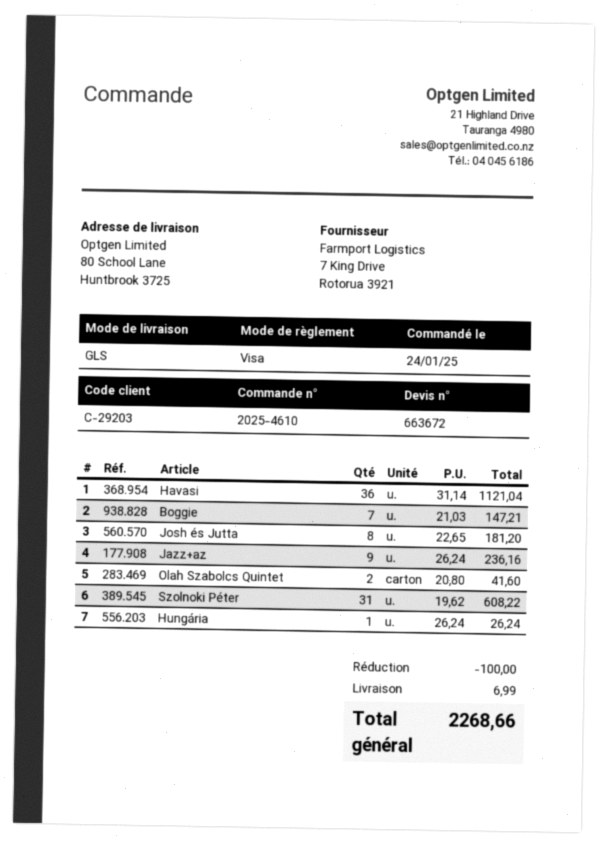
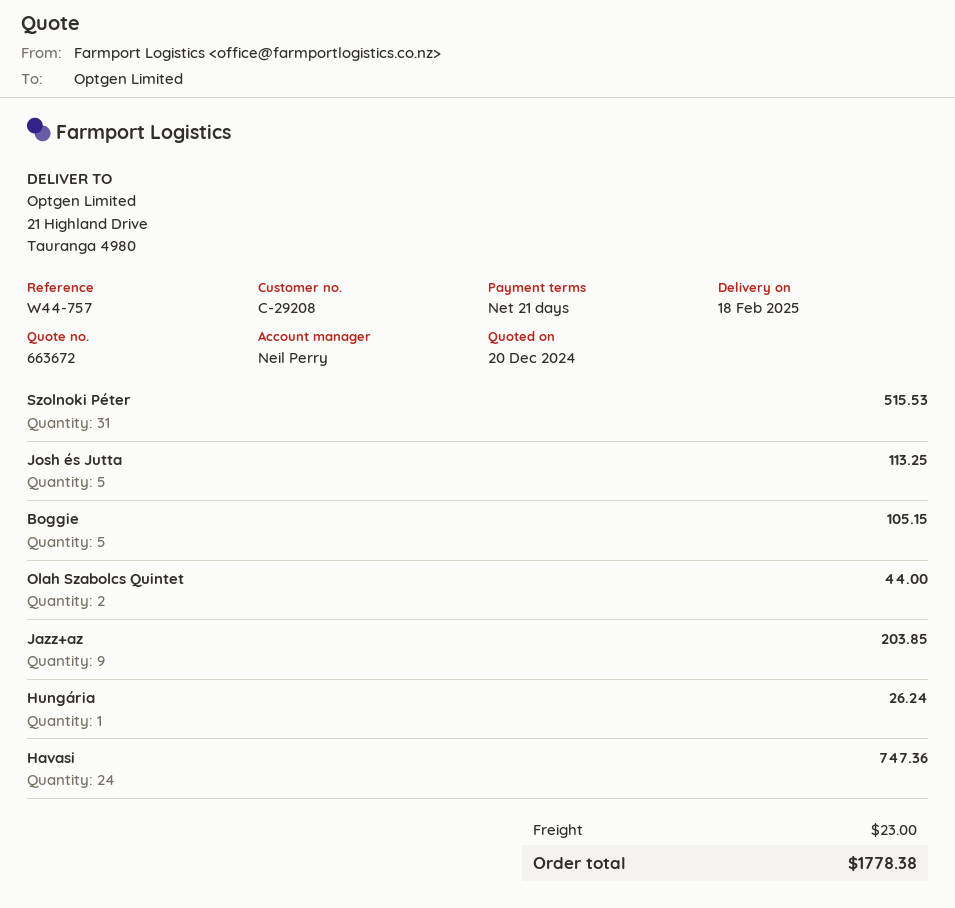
customer number: C-29203 -> C-29208
ship to: 80 School Lane, Huntbrook 3725 -> 21 Highland Drive, Tauranga 4980
Havasi: 36 for 1121.04 -> 24 for 747.36
Boggie: 7 for 147.21 -> 5 for 105.15
Josh és Jutta: 8 for 181.20 -> 5 for 113.25
Jazz+az: 9 for 236.16 -> 9 for 203.85
Olah Szabolcs Quintet: 2 for 41.60 -> 2 for 44.00
Szolnoki Péter: 31 for 608.22 -> 31 for 515.53
discount: 100.00 -> none
shipping: 6.99 -> 23.00
total: 2268.66 -> 1778.38

